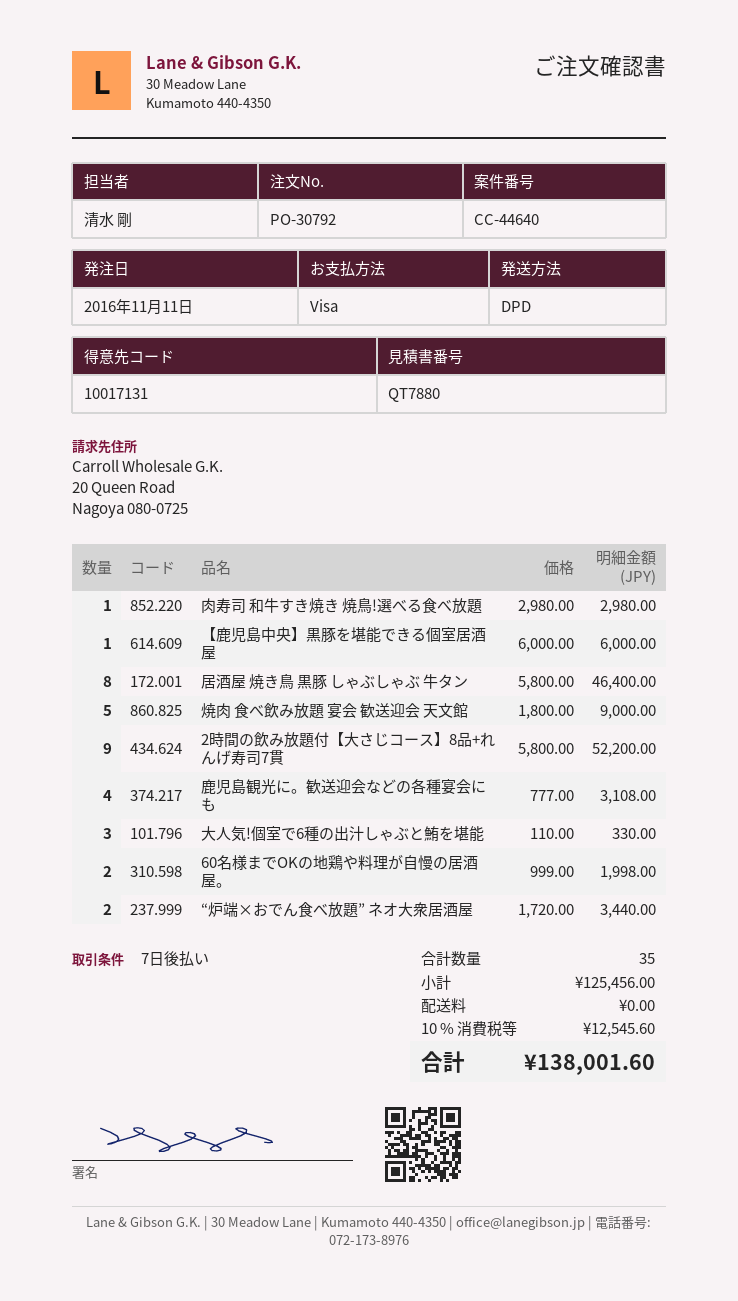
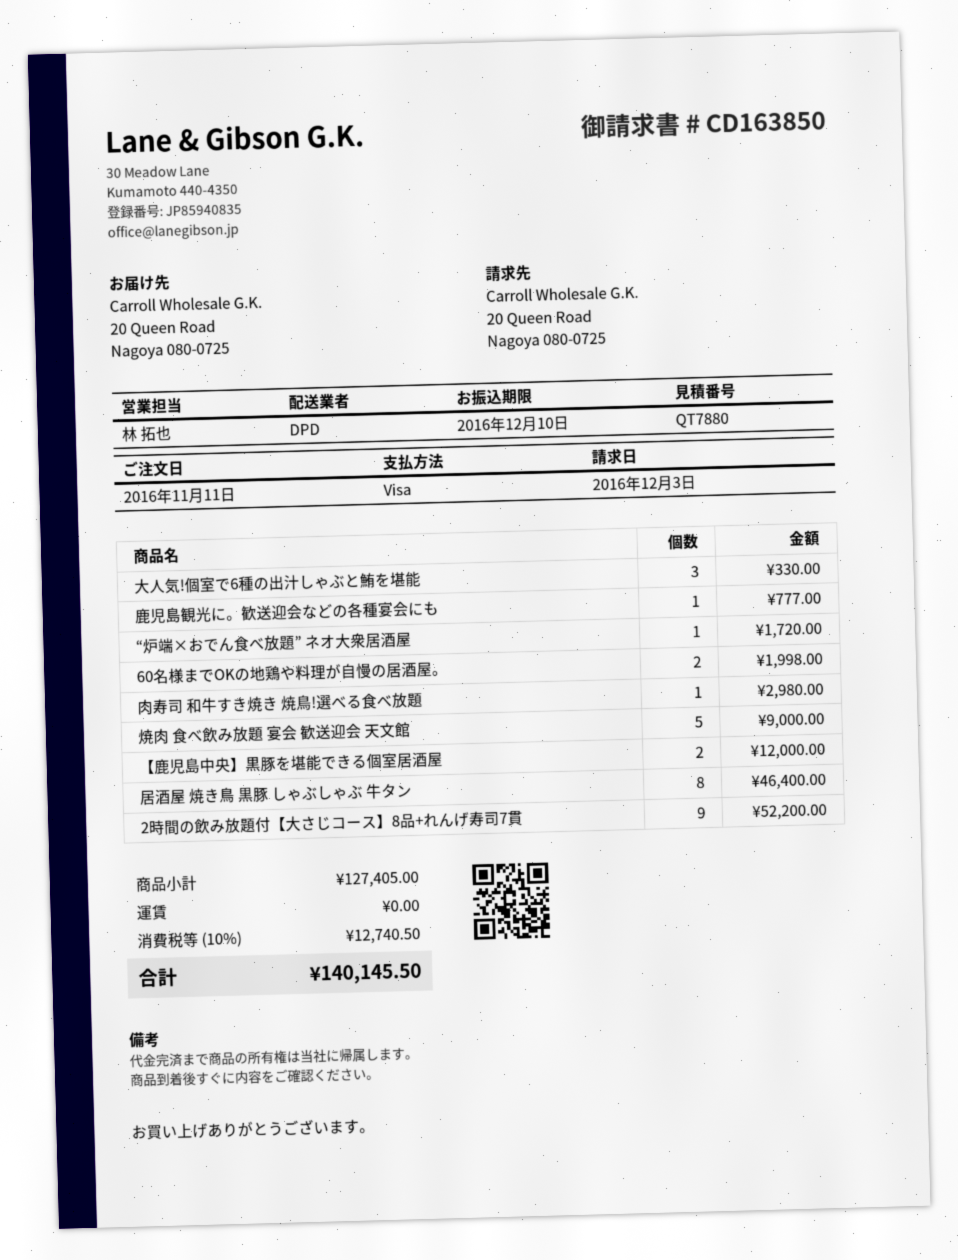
sales rep: 清水 剛 -> 林 拓也
【鹿児島中央】黒豚を堪能できる個室居酒屋: 1 for 6000.00 -> 2 for 12000.00
鹿児島観光に。歓送迎会などの各種宴会にも: 4 for 3108.00 -> 1 for 777.00
“炉端×おでん食べ放題” ネオ大衆居酒屋: 2 for 3440.00 -> 1 for 1720.00
subtotal: 125456.00 -> 127405.00
tax: 10% = 12545.60 -> 10% = 12740.50
total: 138001.60 -> 140145.50

